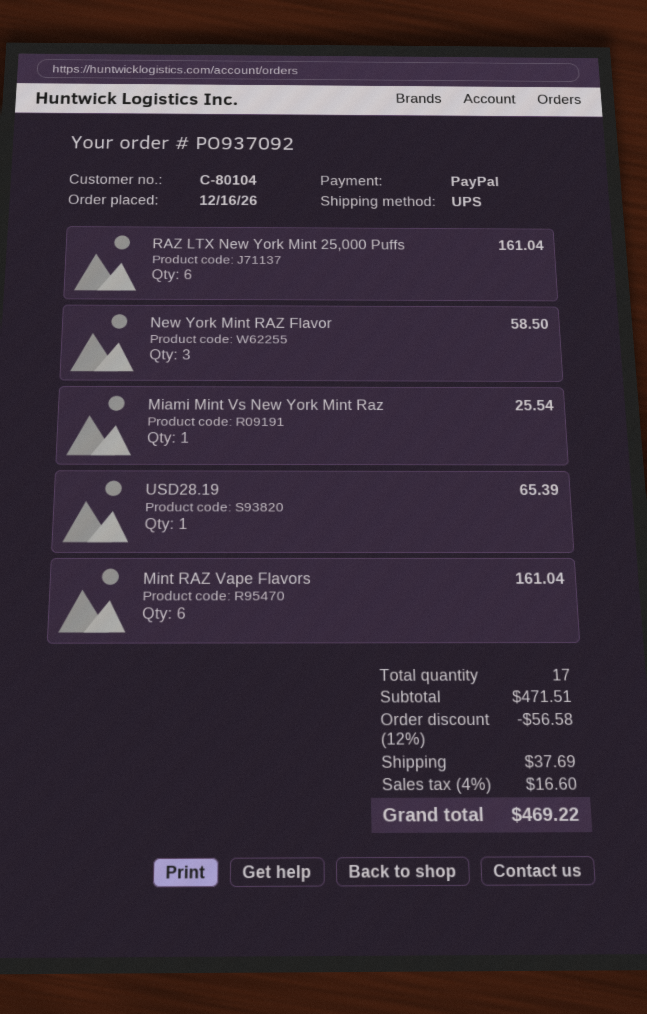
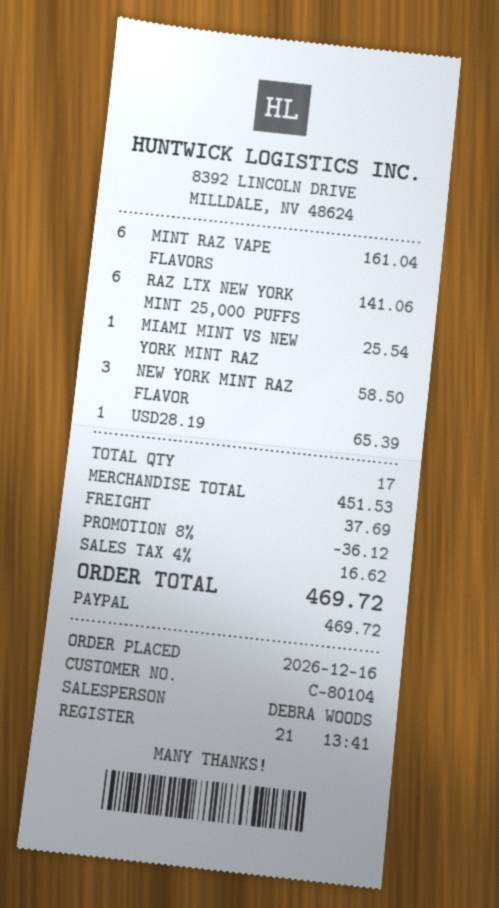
RAZ LTX New York Mint 25,000 Puffs: 6 for 161.04 -> 6 for 141.06
subtotal: 471.51 -> 451.53
discount: 12% = 56.58 -> 8% = 36.12
tax: 4% = 16.60 -> 4% = 16.62
total: 469.22 -> 469.72

